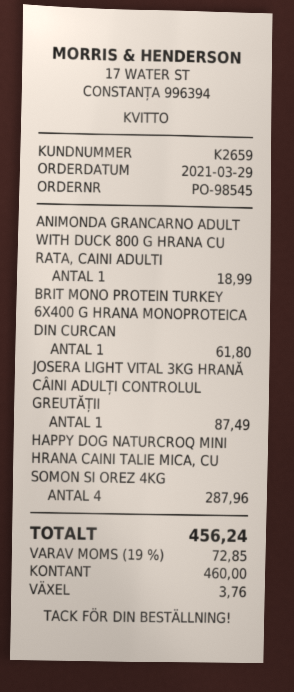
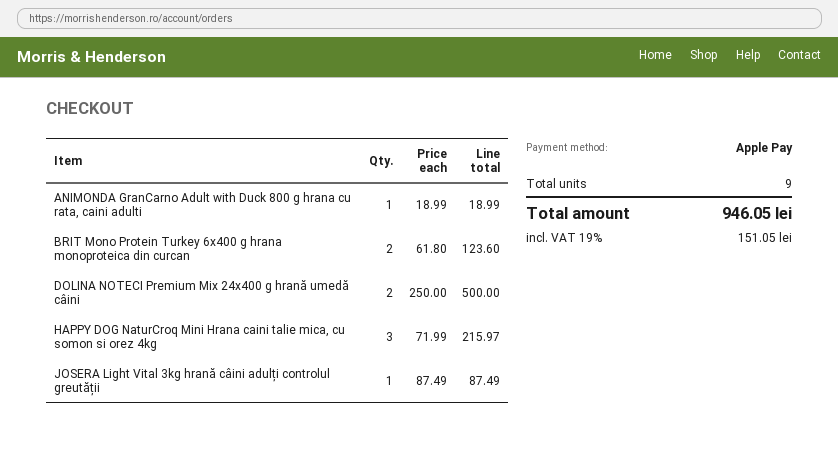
payment method: cash -> Apple Pay
BRIT MONO PROTEIN TURKEY 6X400 G HRANA MONOPROTEICA DIN CURCAN: 1 for 61.80 -> 2 for 123.60
HAPPY DOG NATURCROQ MINI HRANA CAINI TALIE MICA, CU SOMON SI OREZ 4KG: 4 for 287.96 -> 3 for 215.97
DOLINA NOTECI Premium Mix 24x400 g hrană umedă câini: none -> 2 for 500.00
tax: 19% = 72.85 -> 19% = 151.05
total: 456.24 -> 946.05

